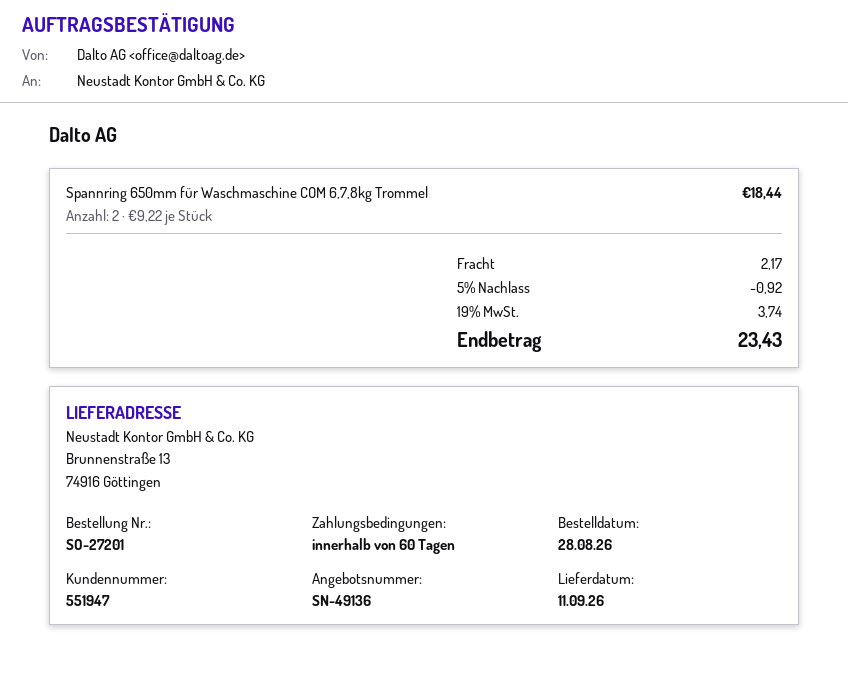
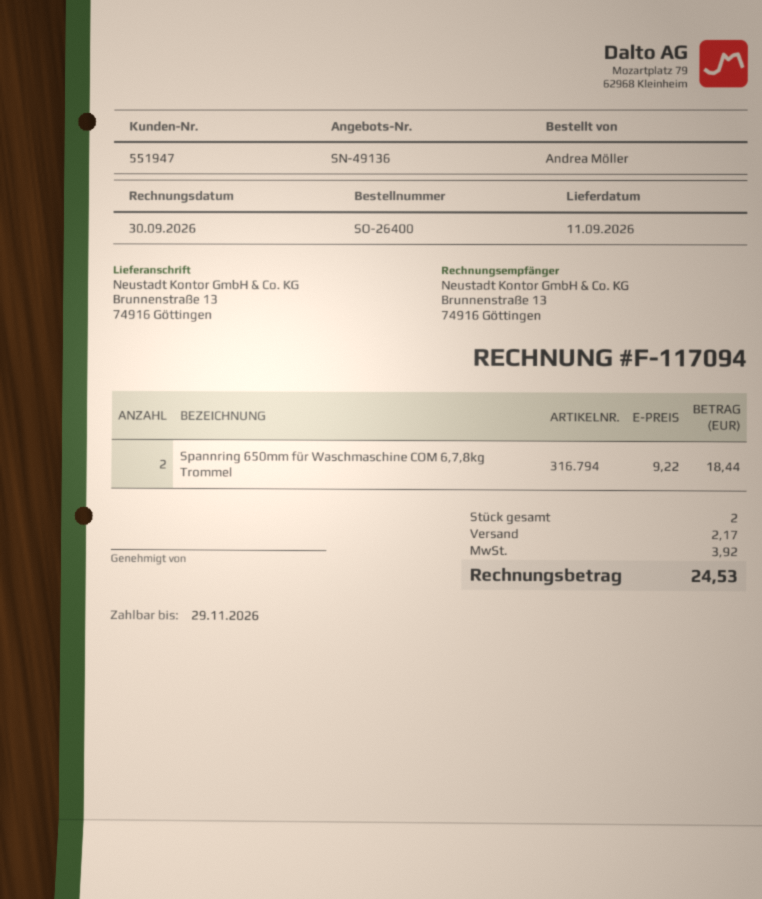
order number: SO-27201 -> SO-26400
discount: 5% = 0.92 -> none
tax: 3.74 -> 3.92
total: 23.43 -> 24.53

